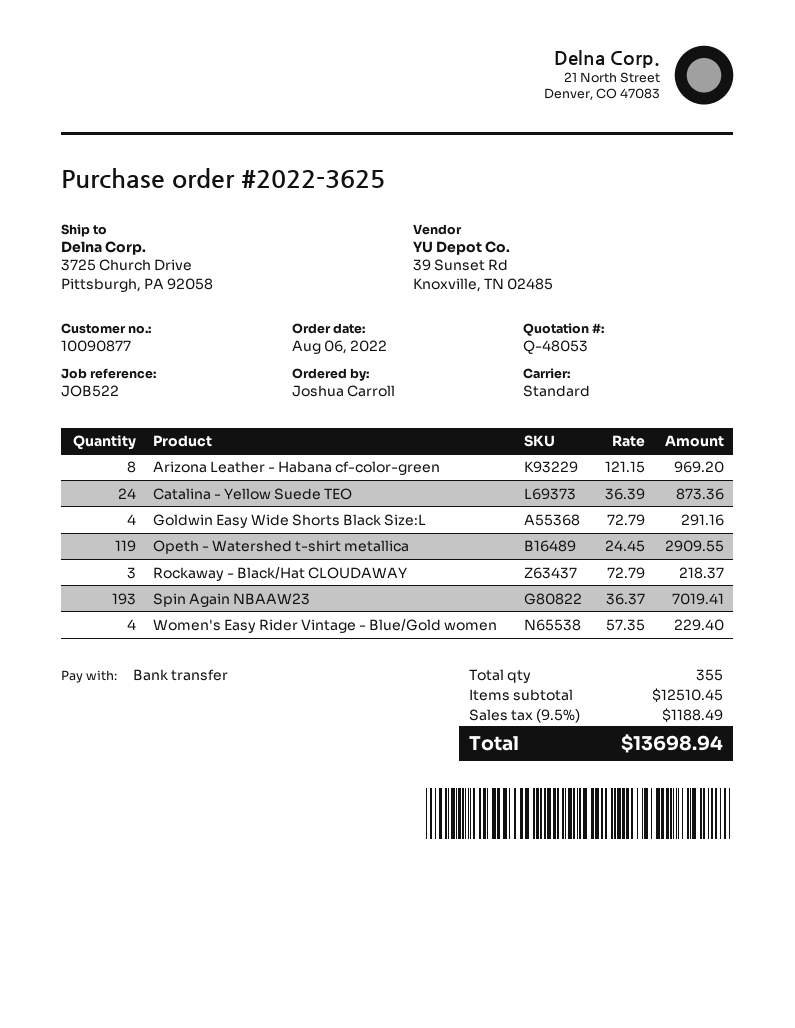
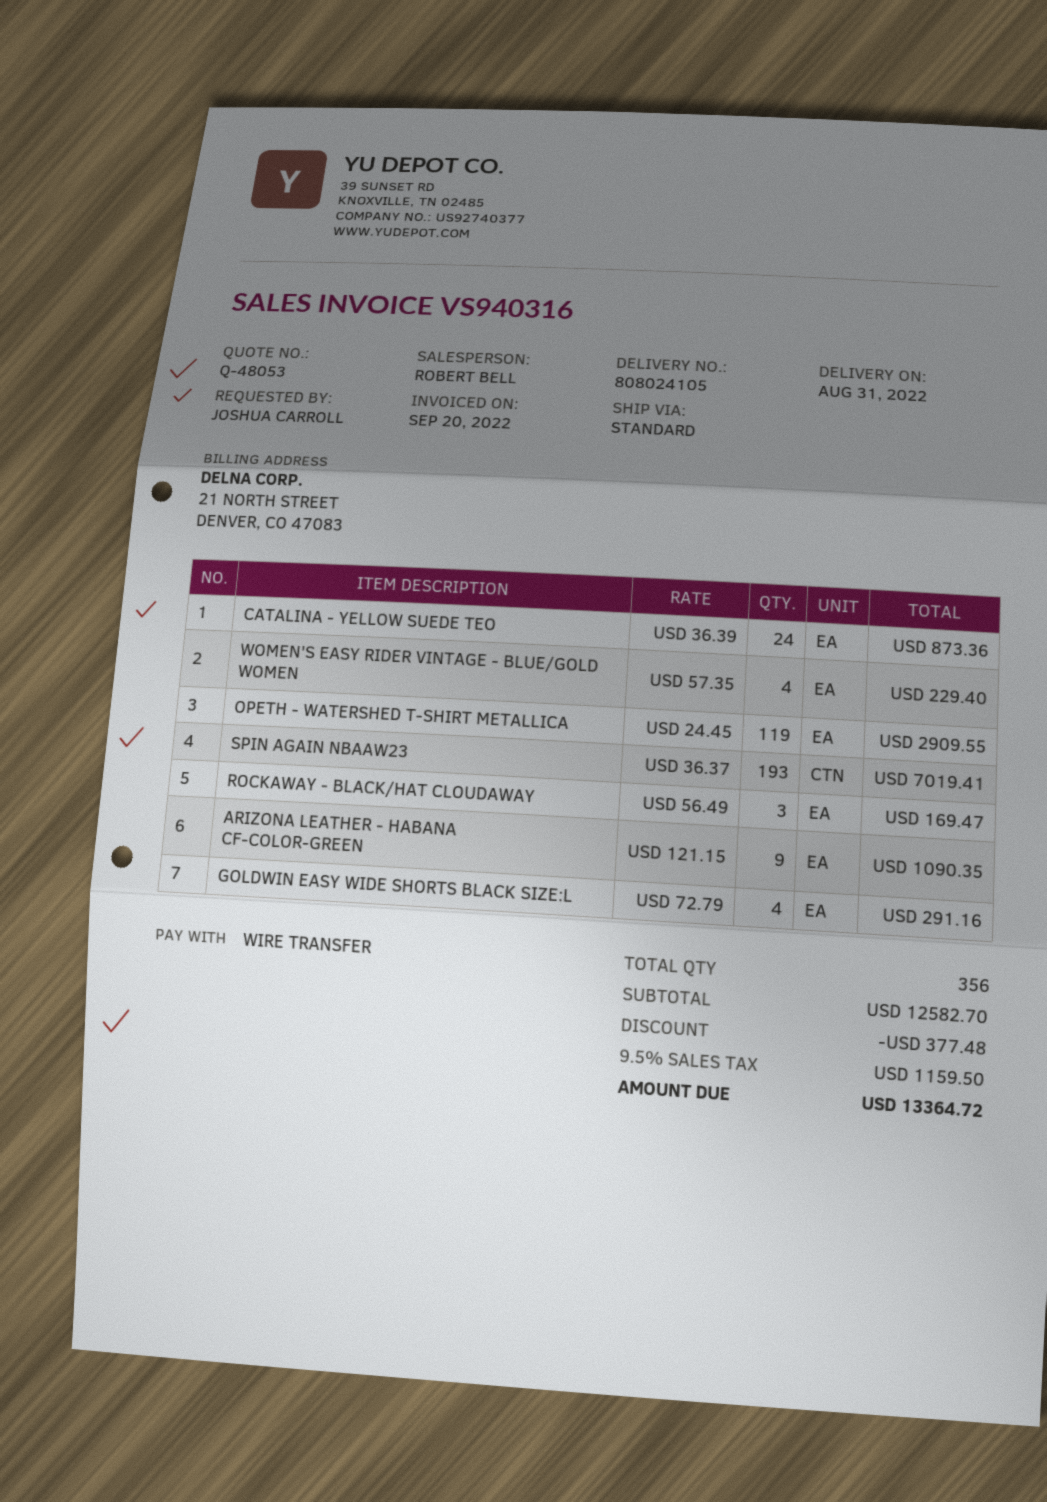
Arizona Leather - Habana cf-color-green: 8 x 121.15 = 969.20 -> 9 x 121.15 = 1090.35
Rockaway - Black/Hat CLOUDAWAY: 3 x 72.79 = 218.37 -> 3 x 56.49 = 169.47
total quantity: 355 -> 356
subtotal: 12510.45 -> 12582.70
discount: none -> 377.48
tax: 9.5% = 1188.49 -> 9.5% = 1159.50
total: 13698.94 -> 13364.72

